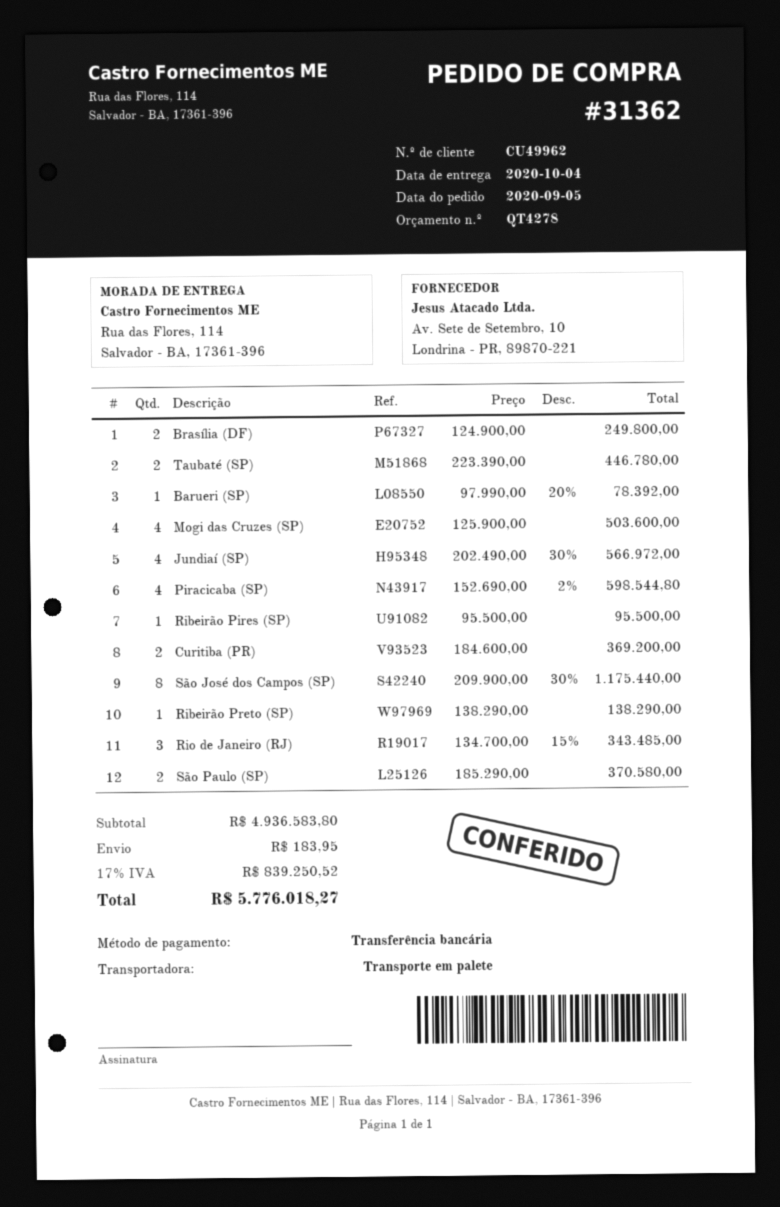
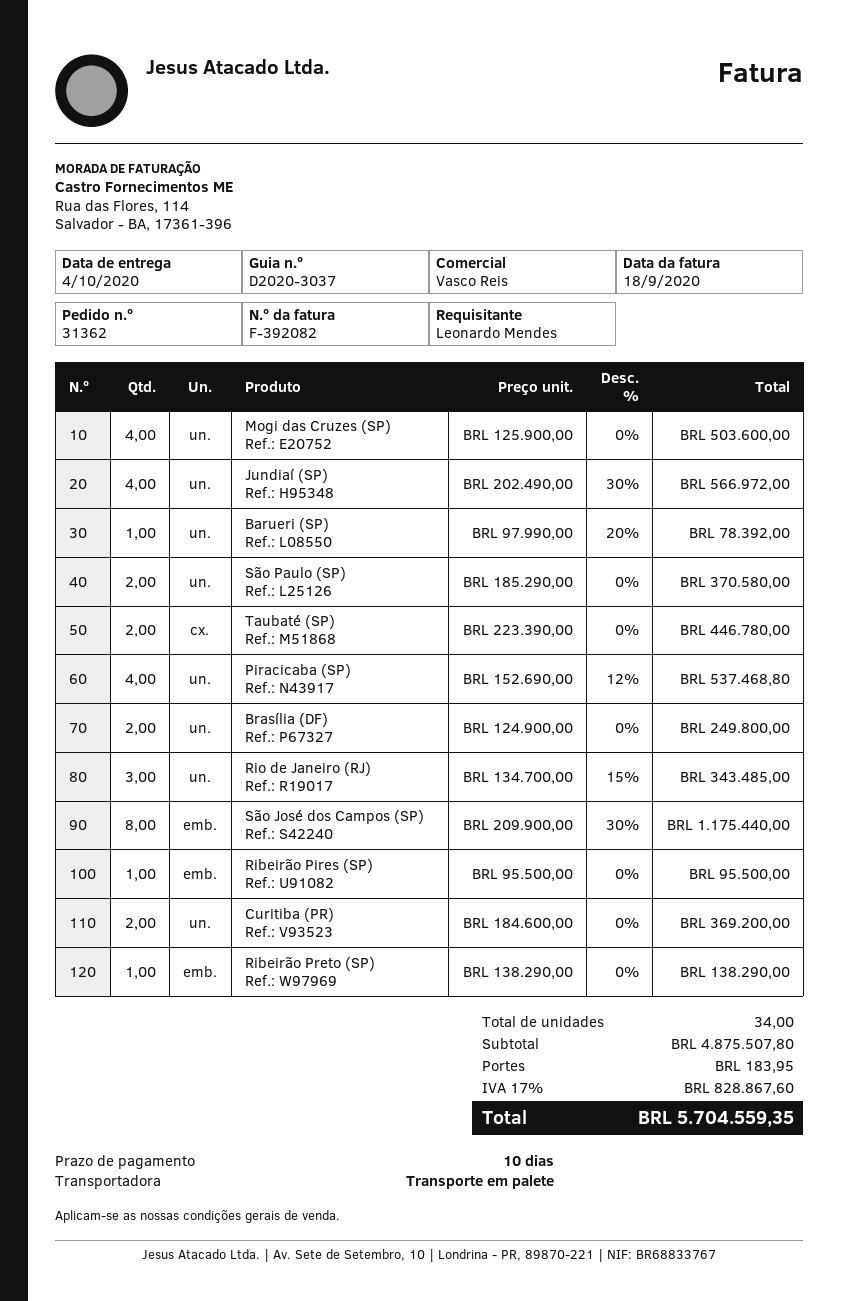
Piracicaba (SP): 4 x 152690.00 - 2% = 598544.80 -> 4 x 152690.00 - 12% = 537468.80
subtotal: 4936583.80 -> 4875507.80
tax: 17% = 839250.52 -> 17% = 828867.60
total: 5776018.27 -> 5704559.35

